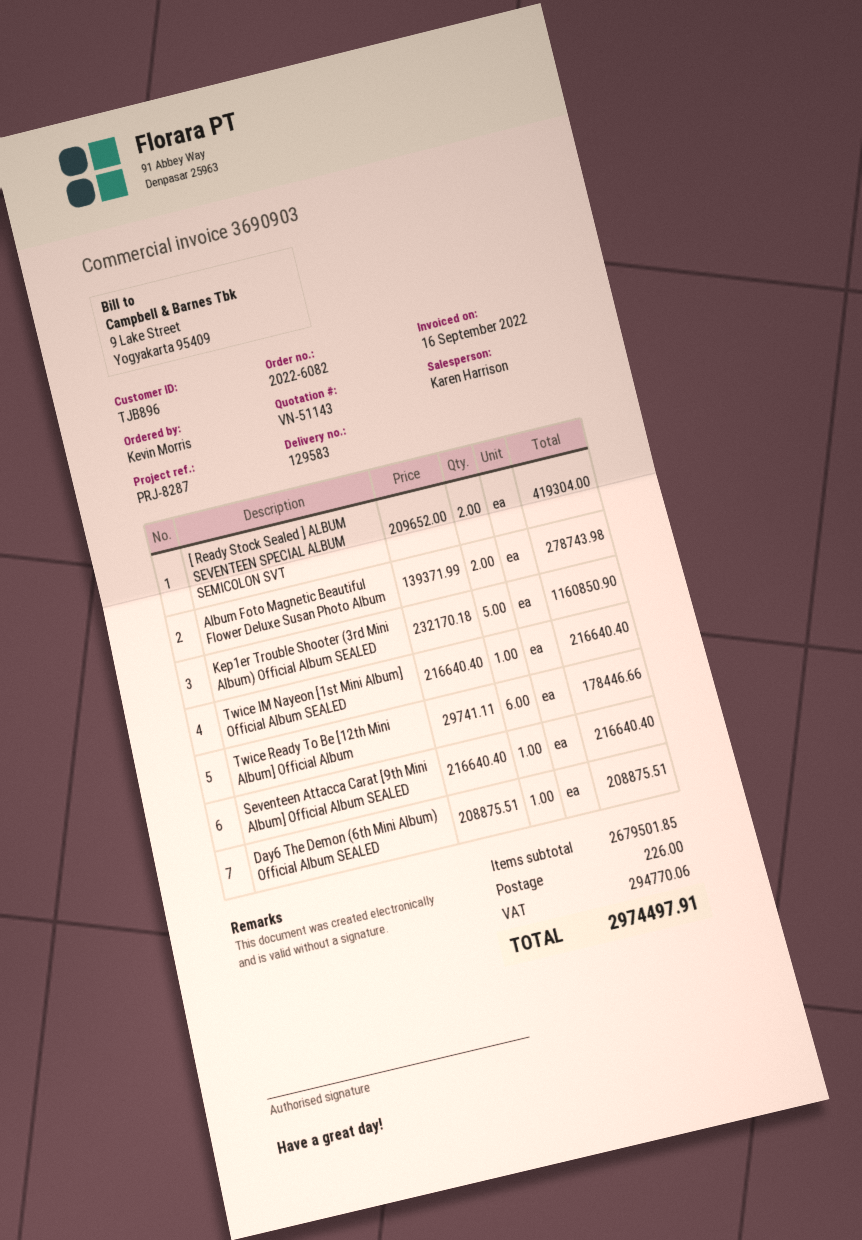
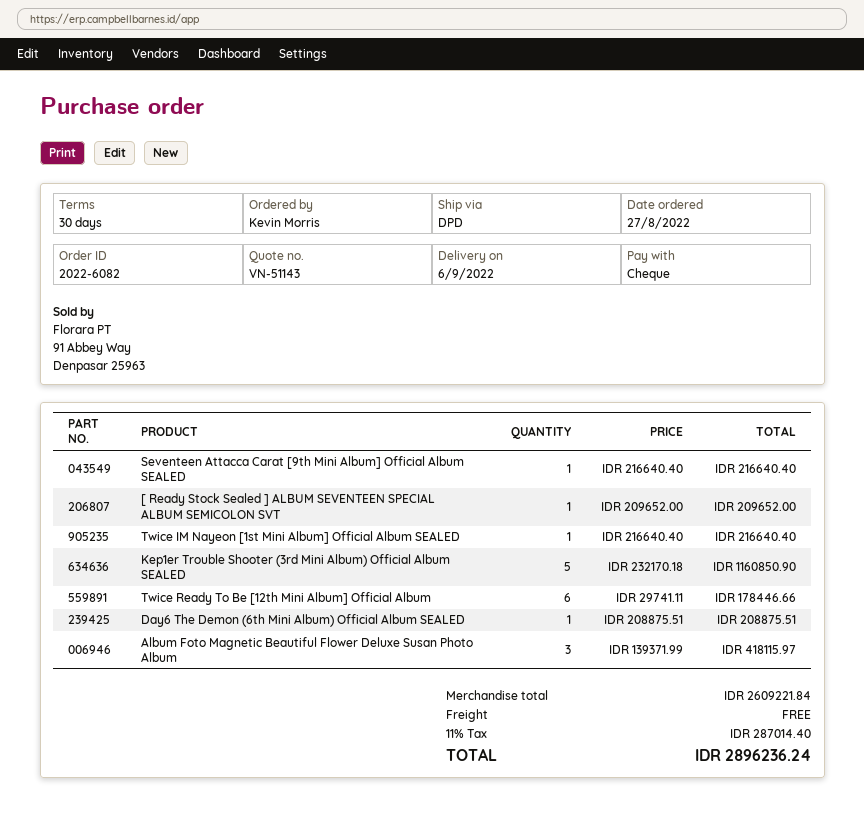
[ Ready Stock Sealed ] ALBUM SEVENTEEN SPECIAL ALBUM SEMICOLON SVT: 2 x 209652.00 = 419304.00 -> 1 x 209652.00 = 209652.00
Album Foto Magnetic Beautiful Flower Deluxe Susan Photo Album: 2 x 139371.99 = 278743.98 -> 3 x 139371.99 = 418115.97
subtotal: 2679501.85 -> 2609221.84
shipping: 226.00 -> 0.00
tax: 294770.06 -> 287014.40
total: 2974497.91 -> 2896236.24

